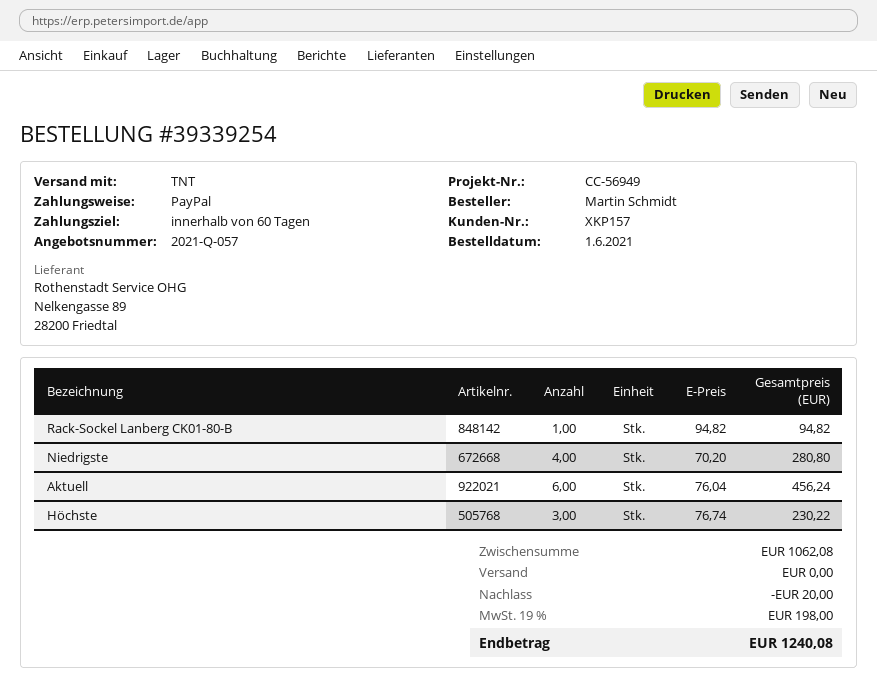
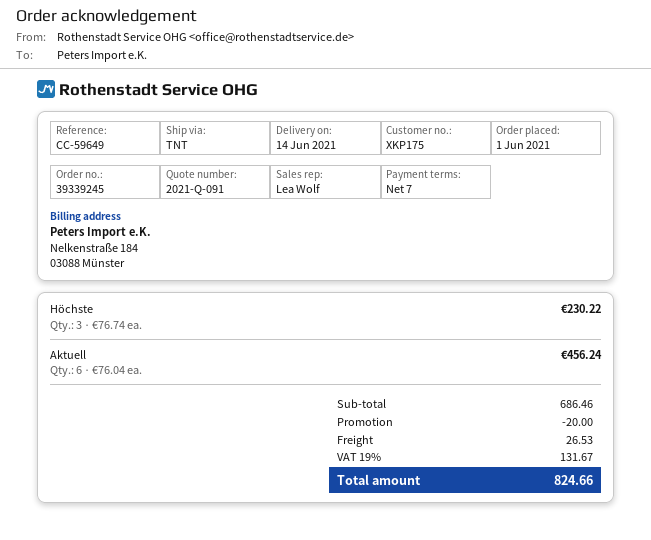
quote number: 2021-Q-057 -> 2021-Q-091
order number: 39339254 -> 39339245
payment terms: 60 days -> 7 days
customer number: XKP157 -> XKP175
reference: CC-56949 -> CC-59649
Rack-Sockel Lanberg CK01-80-B: 1 x 94.82 = 94.82 -> none
Niedrigste: 4 x 70.20 = 280.80 -> none
subtotal: 1062.08 -> 686.46
shipping: 0.00 -> 26.53
tax: 19% = 198.00 -> 19% = 131.67
total: 1240.08 -> 824.66

